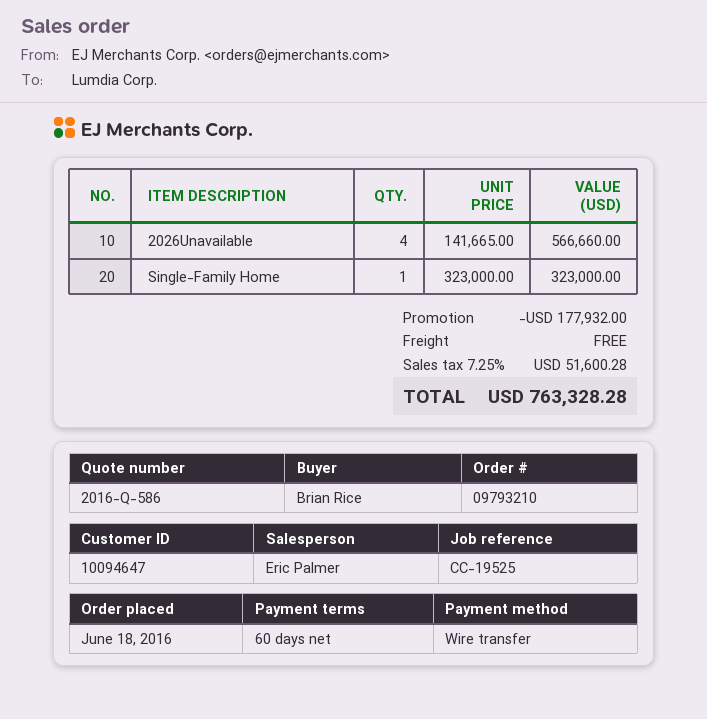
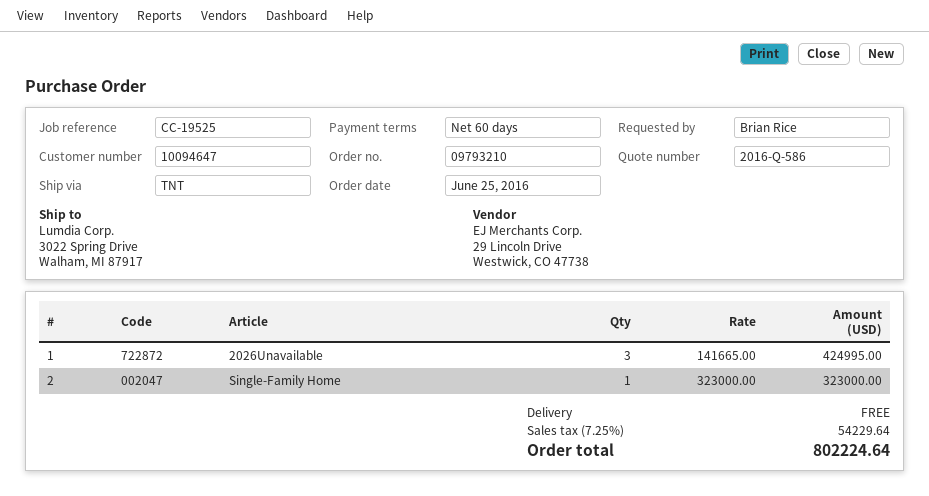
order date: 2016-06-18 -> 2016-06-25
2026Unavailable: 4 x 141665.00 = 566660.00 -> 3 x 141665.00 = 424995.00
discount: 177932.00 -> none
tax: 7.25% = 51600.28 -> 7.25% = 54229.64
total: 763328.28 -> 802224.64

